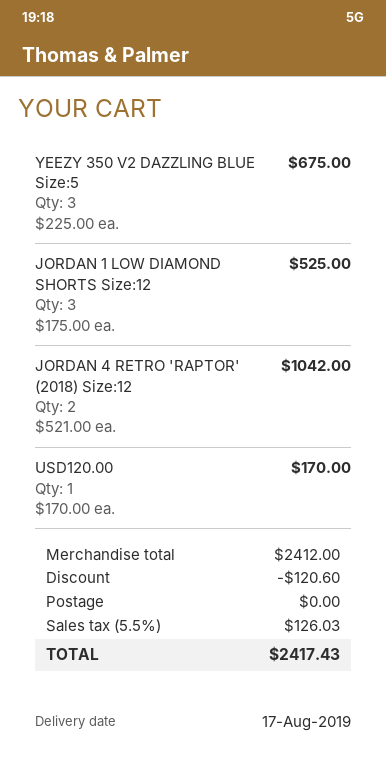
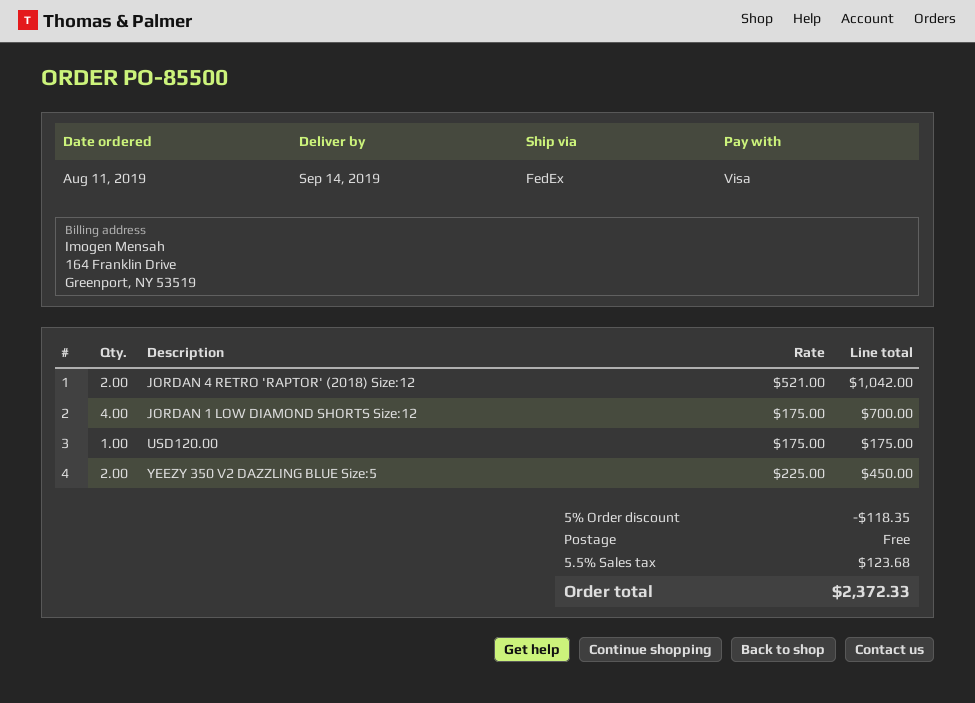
delivery date: 2019-08-17 -> 2019-09-14
YEEZY 350 V2 DAZZLING BLUE Size:5: 3 x 225.00 = 675.00 -> 2 x 225.00 = 450.00
JORDAN 1 LOW DIAMOND SHORTS Size:12: 3 x 175.00 = 525.00 -> 4 x 175.00 = 700.00
USD120.00: 1 x 170.00 = 170.00 -> 1 x 175.00 = 175.00
discount: 120.60 -> 118.35
tax: 5.5% = 126.03 -> 5.5% = 123.68
total: 2417.43 -> 2372.33

